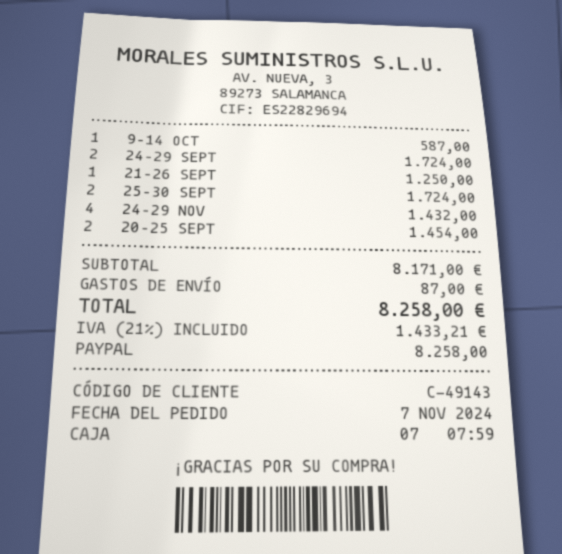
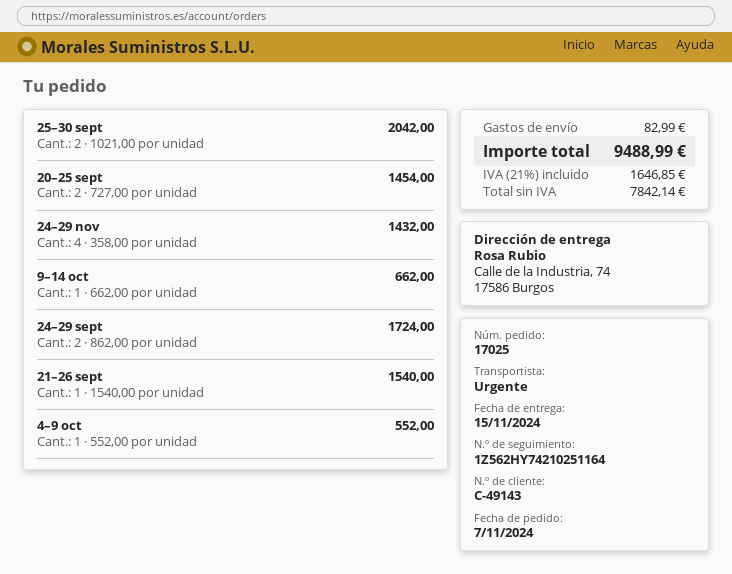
9–14 OCT: 1 for 587.00 -> 1 for 662.00
21–26 SEPT: 1 for 1250.00 -> 1 for 1540.00
25–30 SEPT: 2 for 1724.00 -> 2 for 2042.00
4–9 oct: none -> 1 for 552.00
shipping: 87.00 -> 82.99
tax: 21% = 1433.21 -> 21% = 1646.85
total: 8258.00 -> 9488.99

